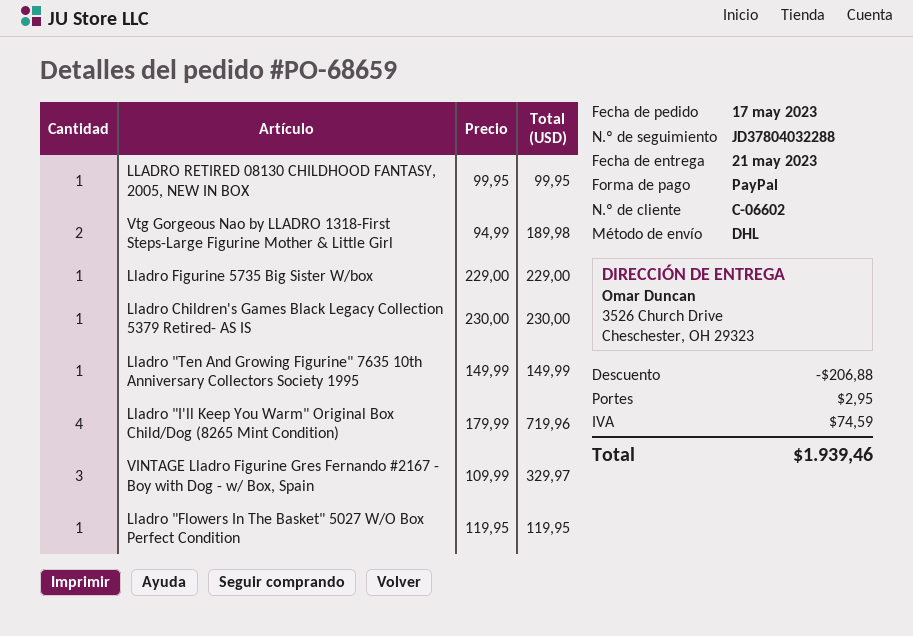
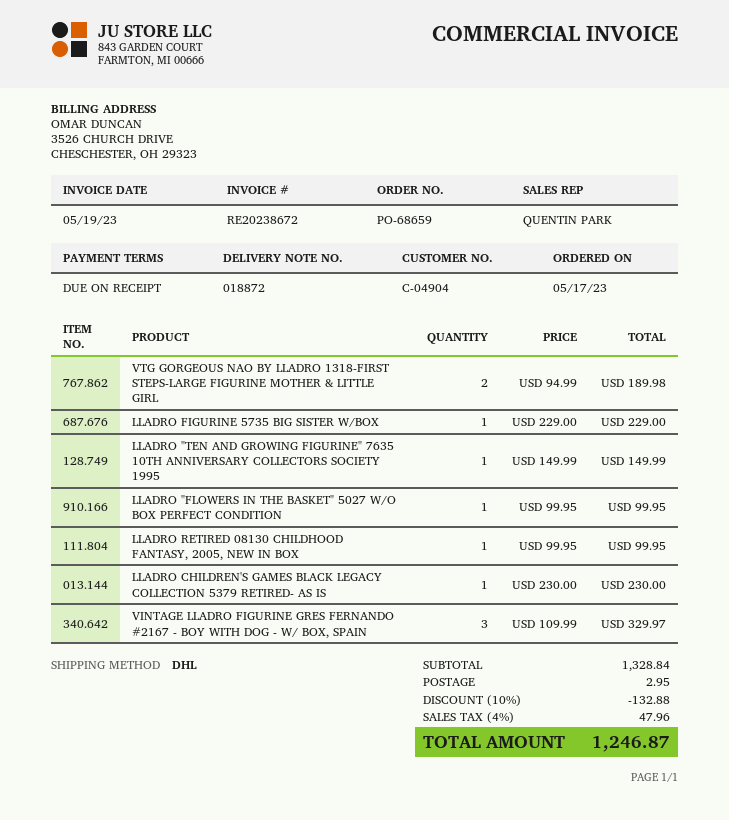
customer number: C-06602 -> C-04904
Lladro "I'll Keep You Warm" Original Box Child/Dog (8265 Mint Condition): 4 x 179.99 = 719.96 -> none
Lladro "Flowers In The Basket" 5027 W/O Box Perfect Condition: 1 x 119.95 = 119.95 -> 1 x 99.95 = 99.95
discount: 206.88 -> 132.88
tax: 74.59 -> 47.96
total: 1939.46 -> 1246.87

